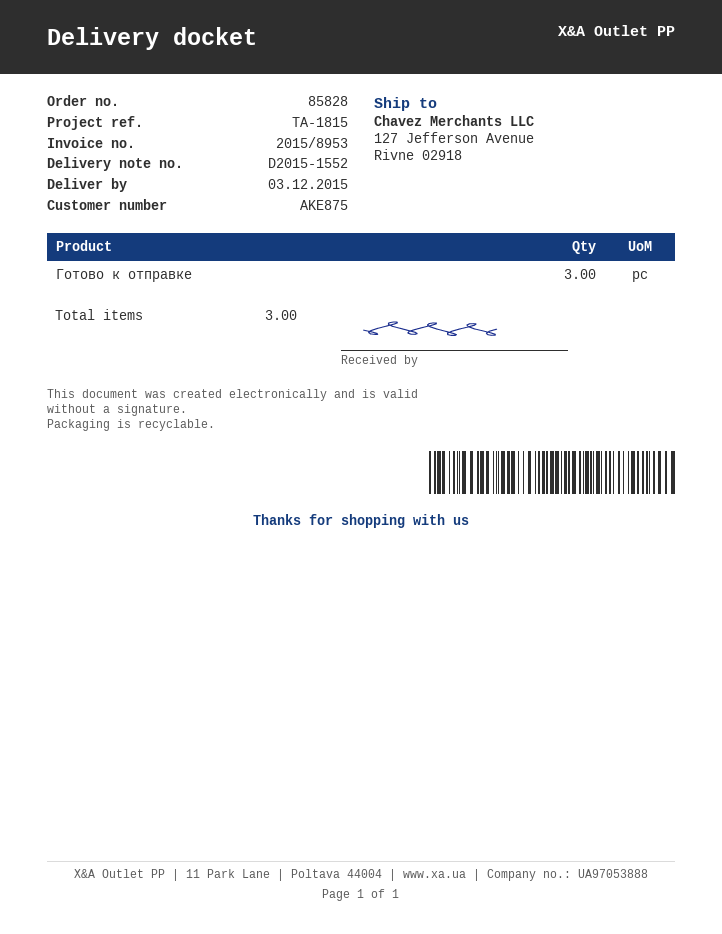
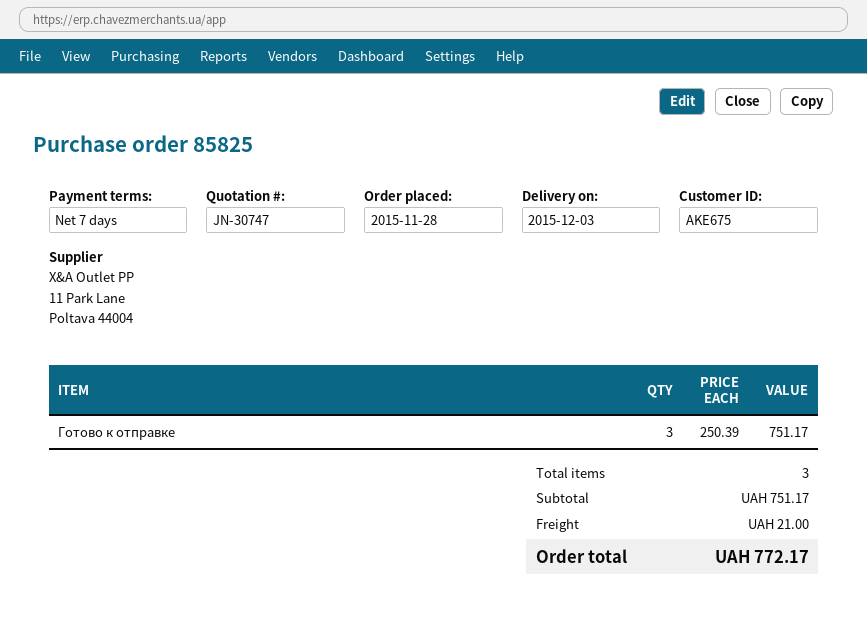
order number: 85828 -> 85825
customer number: AKE875 -> AKE675

